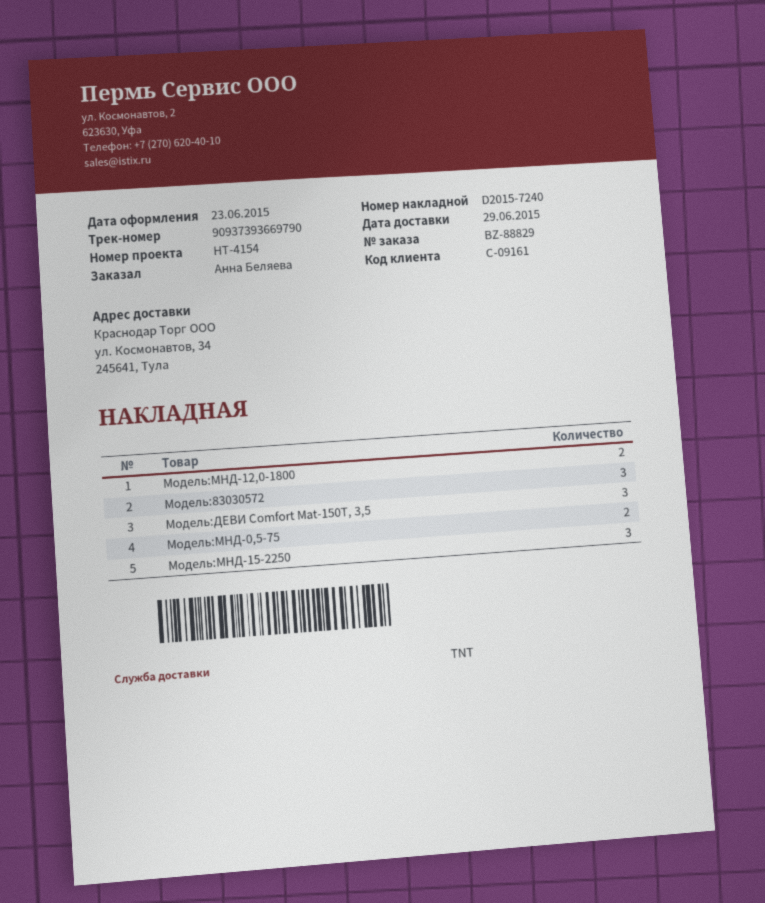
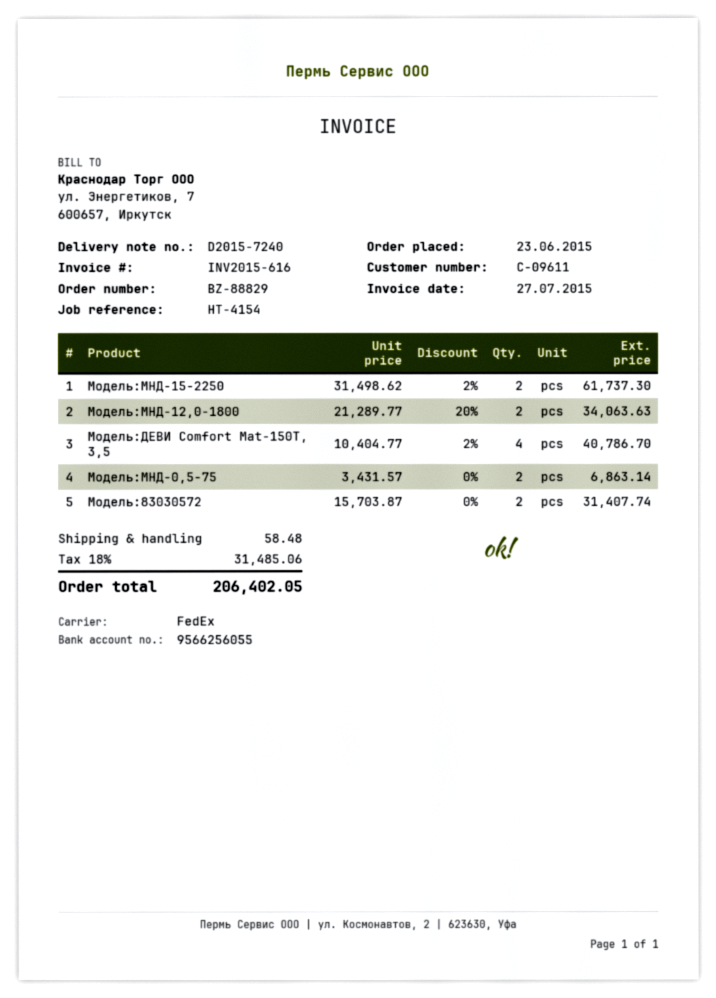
customer number: C-09161 -> C-09611
shipping method: TNT -> FedEx
Модель:83030572: 3 -> 2
Модель:ДЕВИ Comfort Mat-150T, 3,5: 3 -> 4
Модель:МНД-15-2250: 3 -> 2

